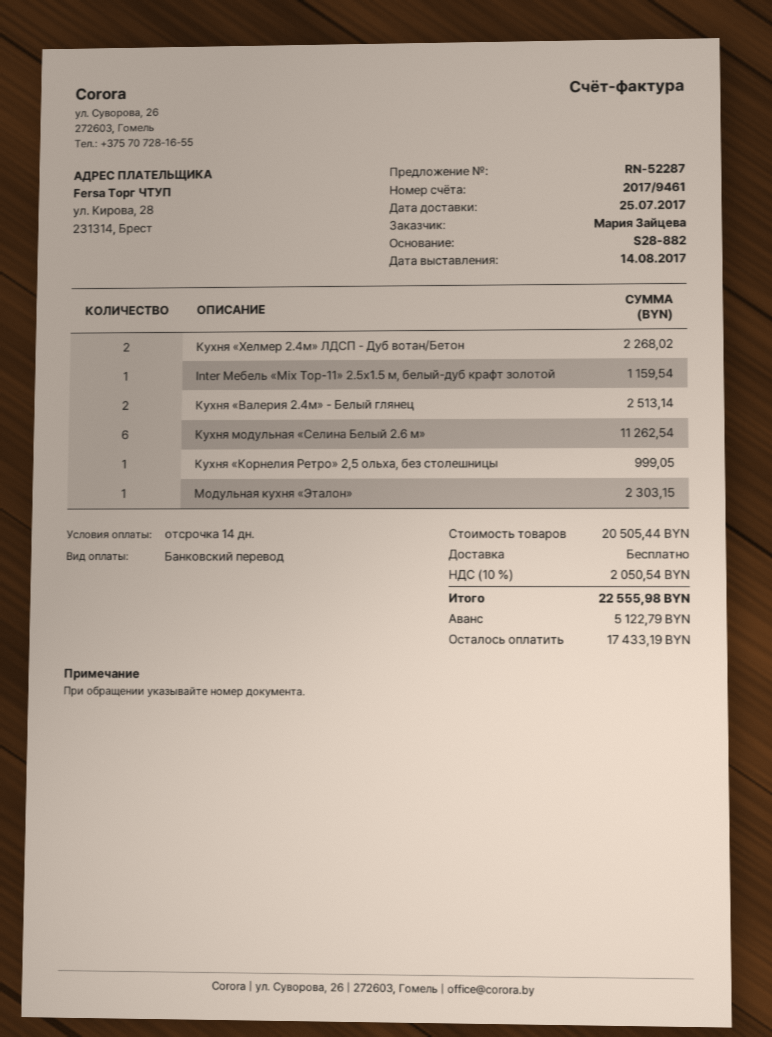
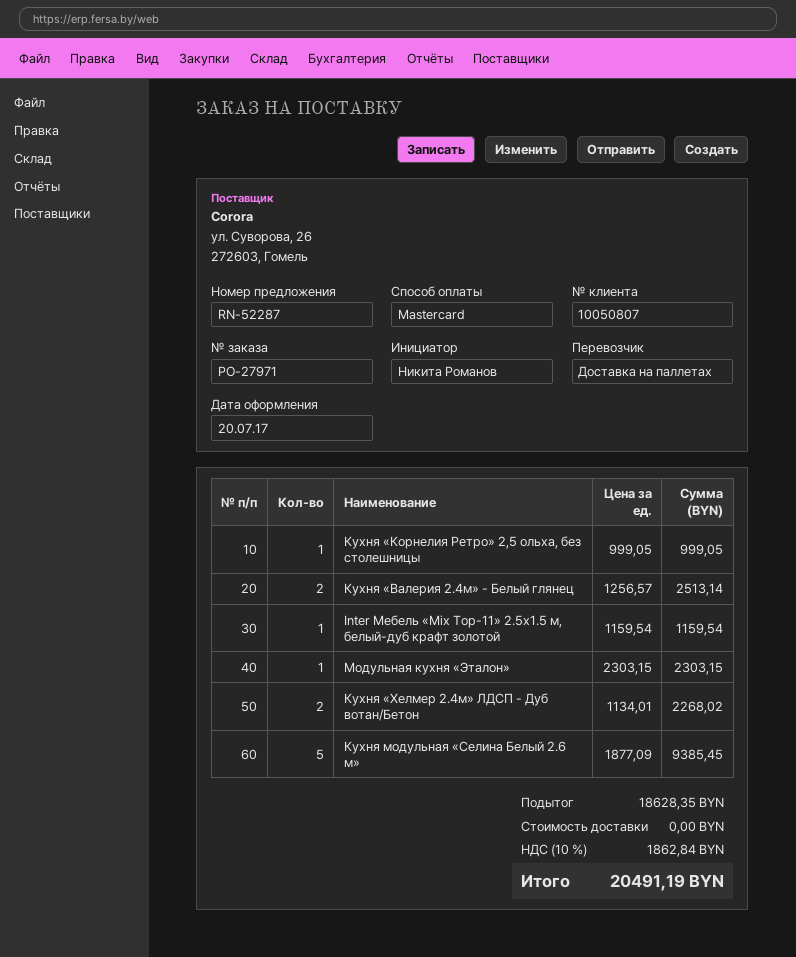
ordered by: Мария Зайцева -> Никита Романов
payment method: bank transfer -> Mastercard
Кухня модульная «Селина Белый 2.6 м»: 6 for 11262.54 -> 5 for 9385.45
subtotal: 20505.44 -> 18628.35
tax: 10% = 2050.54 -> 10% = 1862.84
total: 22555.98 -> 20491.19

